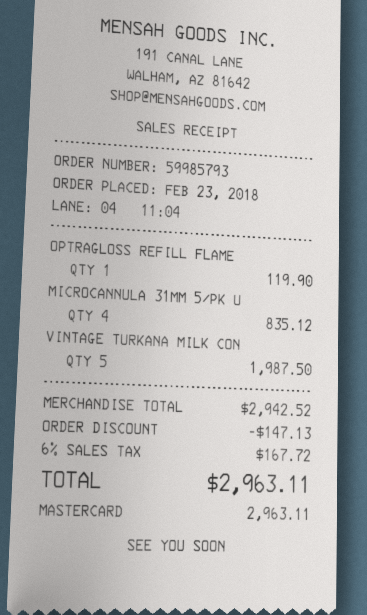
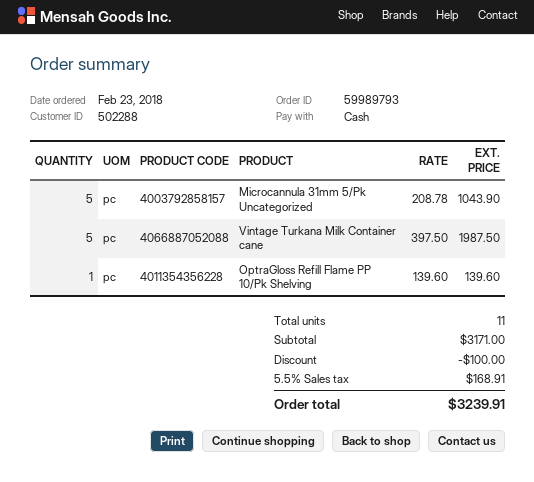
order number: 59985793 -> 59989793
payment method: Mastercard -> cash
OPTRAGLOSS REFILL FLAME: 1 for 119.90 -> 1 for 139.60
MICROCANNULA 31MM 5/PK U: 4 for 835.12 -> 5 for 1043.90
subtotal: 2942.52 -> 3171.00
discount: 147.13 -> 100.00
tax: 6% = 167.72 -> 5.5% = 168.91
total: 2963.11 -> 3239.91

